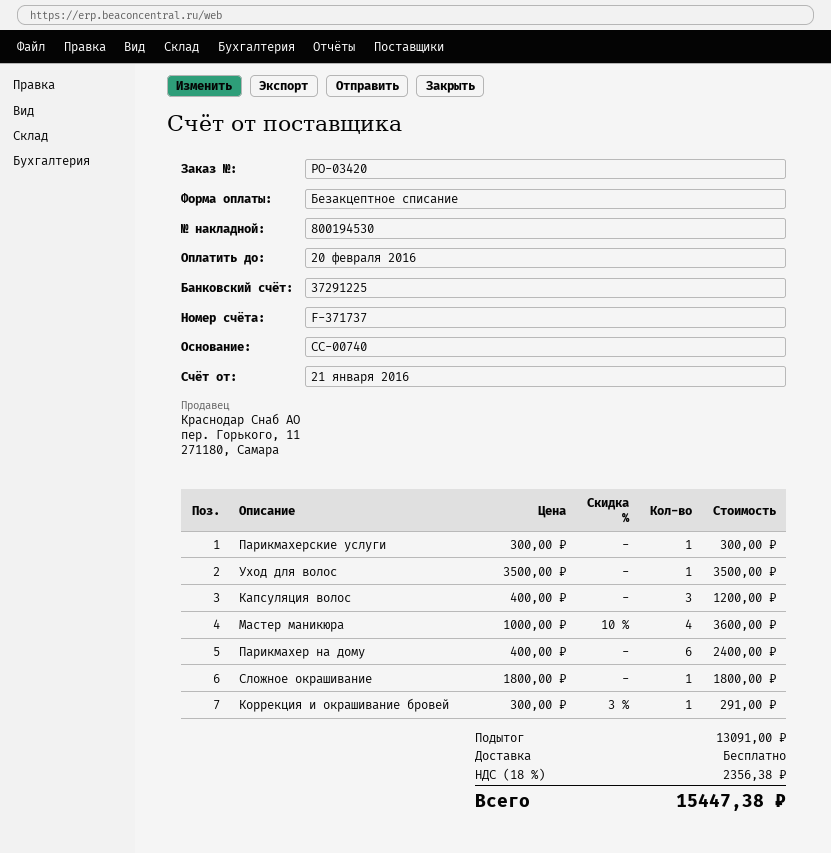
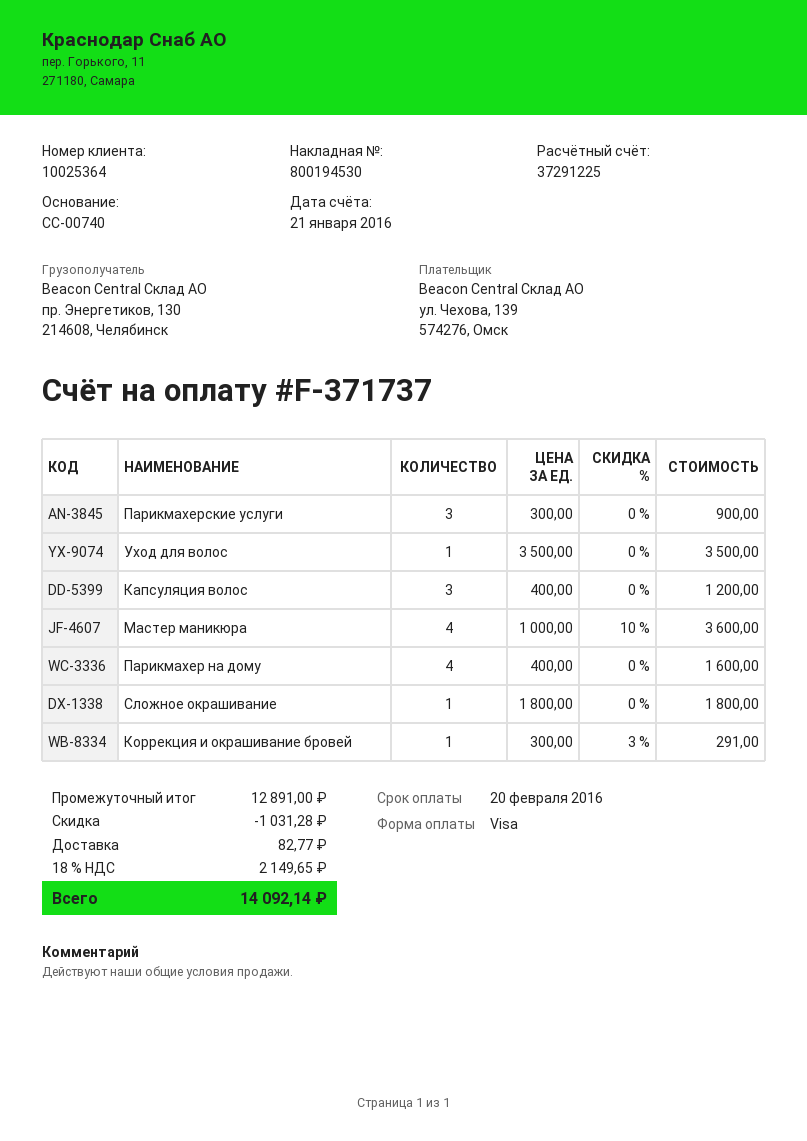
payment method: direct debit -> Visa
Парикмахерские услуги: 1 x 300.00 = 300.00 -> 3 x 300.00 = 900.00
Парикмахер на дому: 6 x 400.00 = 2400.00 -> 4 x 400.00 = 1600.00
subtotal: 13091.00 -> 12891.00
discount: none -> 1031.28
shipping: 0.00 -> 82.77
tax: 18% = 2356.38 -> 18% = 2149.65
total: 15447.38 -> 14092.14

